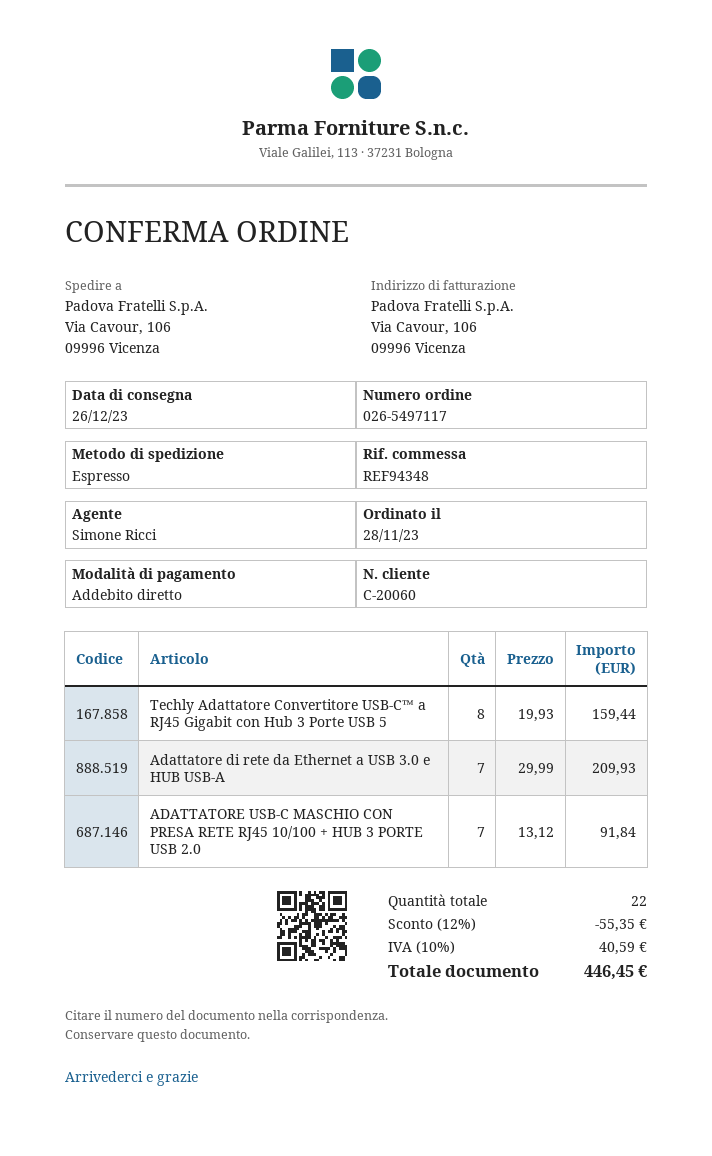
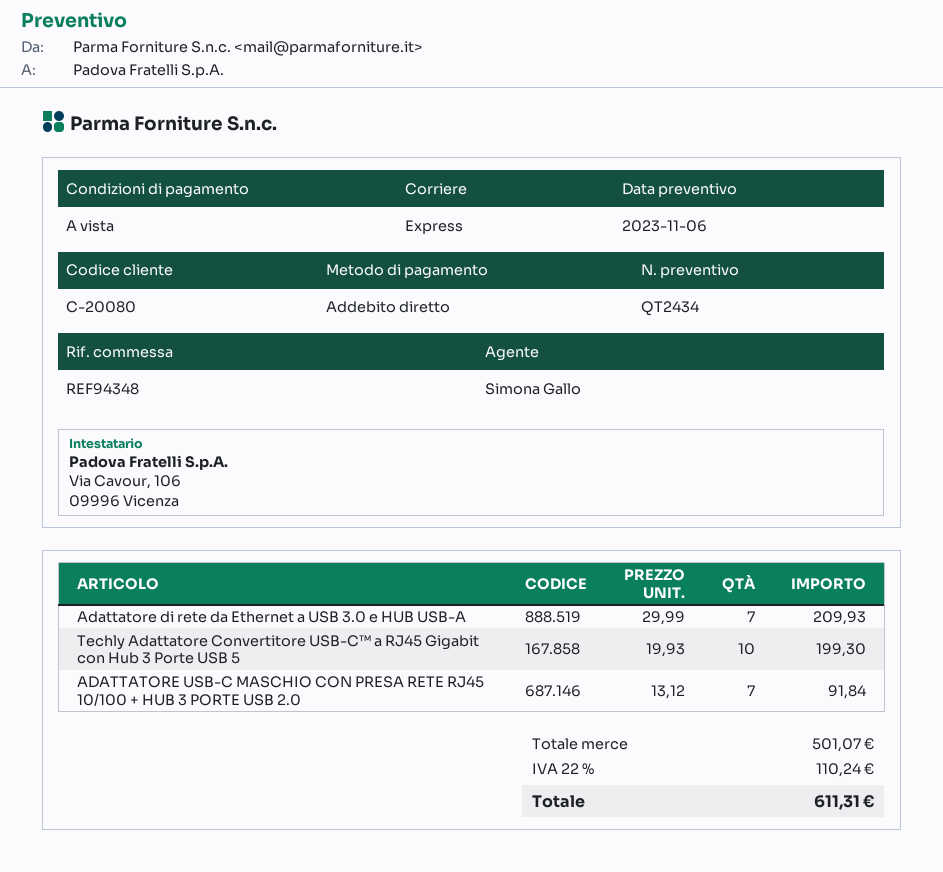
customer number: C-20060 -> C-20080
sales rep: Simone Ricci -> Simona Gallo
Techly Adattatore Convertitore USB-C™ a RJ45 Gigabit con Hub 3 Porte USB 5: 8 x 19.93 = 159.44 -> 10 x 19.93 = 199.30
discount: 12% = 55.35 -> none
tax: 10% = 40.59 -> 22% = 110.24
total: 446.45 -> 611.31

